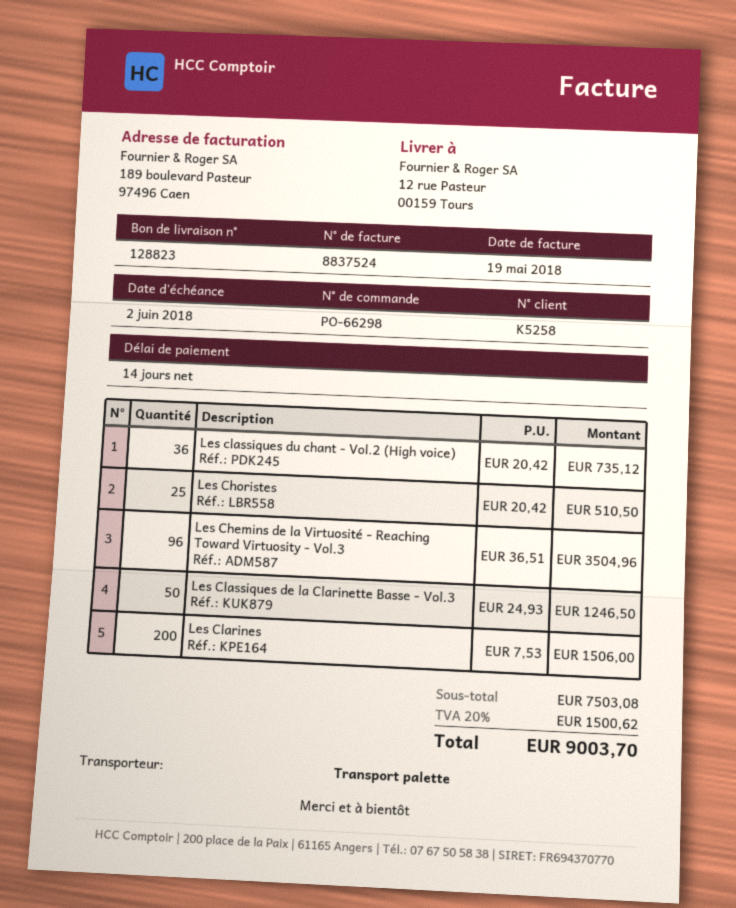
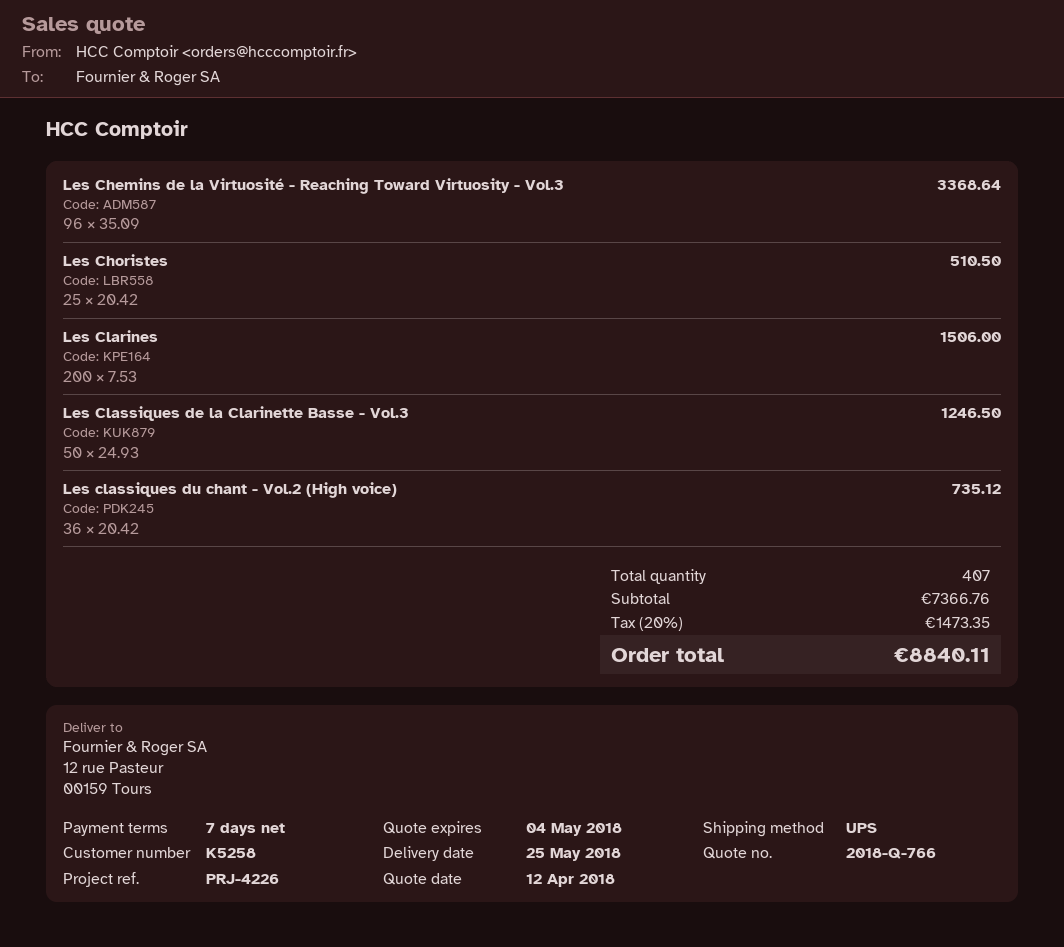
payment terms: 14 days -> 7 days
shipping method: pallet freight -> UPS
Les Chemins de la Virtuosité - Reaching Toward Virtuosity - Vol.3: 96 x 36.51 = 3504.96 -> 96 x 35.09 = 3368.64
subtotal: 7503.08 -> 7366.76
tax: 20% = 1500.62 -> 20% = 1473.35
total: 9003.70 -> 8840.11

